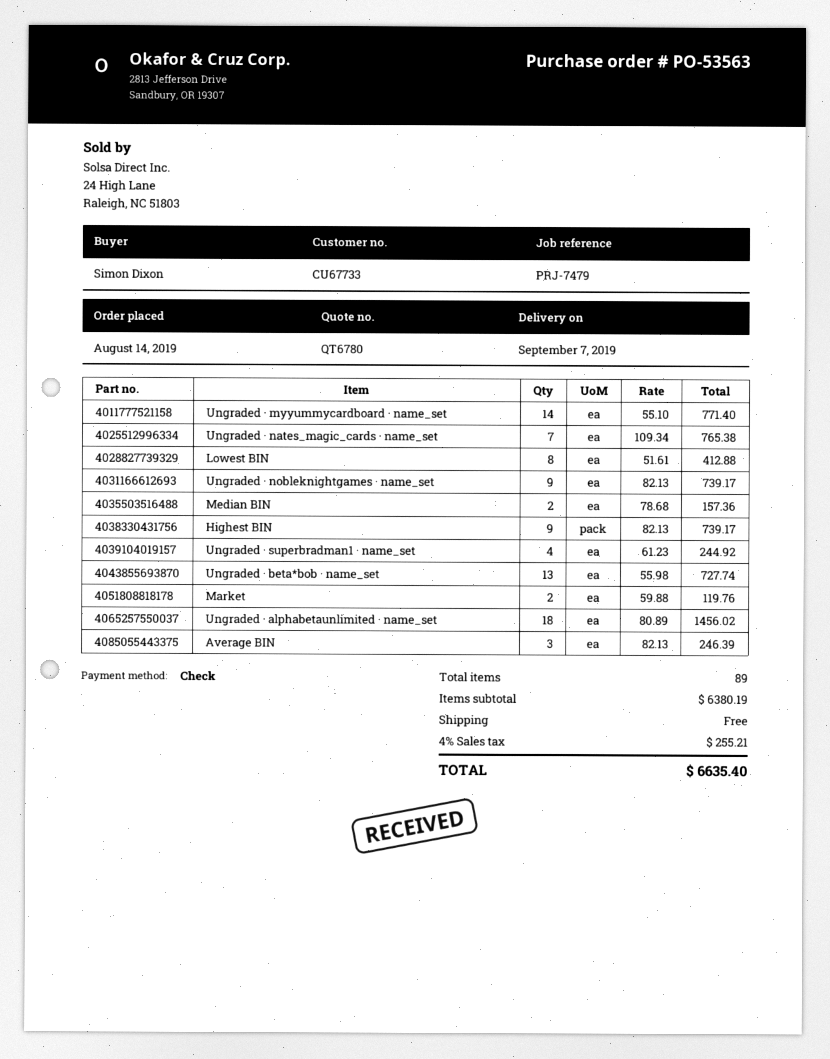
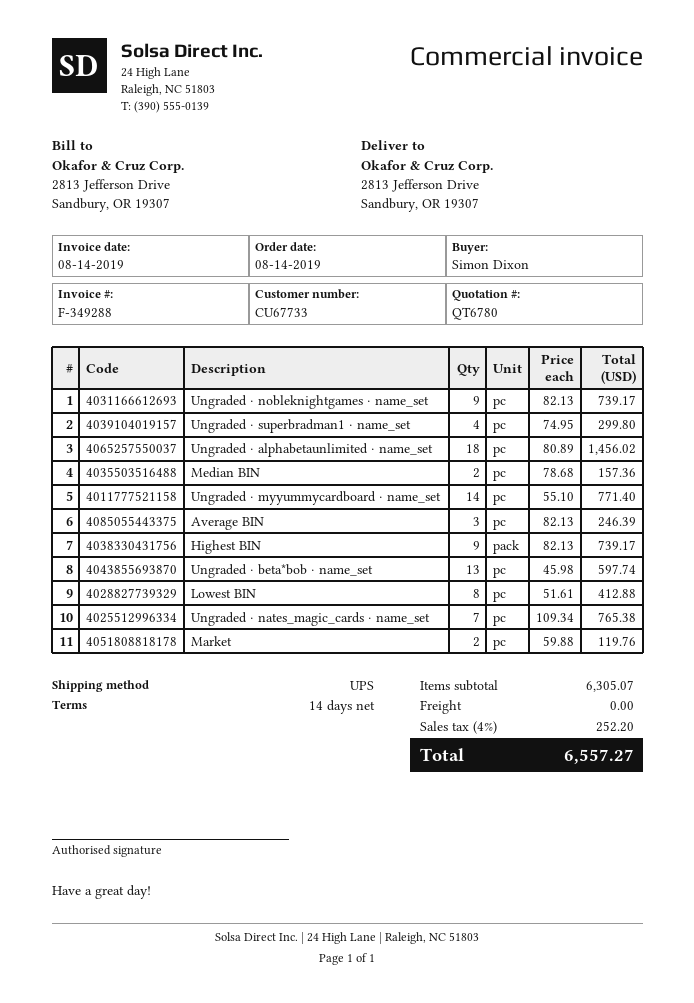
Ungraded · superbradman1 · name_set: 4 x 61.23 = 244.92 -> 4 x 74.95 = 299.80
Ungraded · beta*bob · name_set: 13 x 55.98 = 727.74 -> 13 x 45.98 = 597.74
subtotal: 6380.19 -> 6305.07
tax: 4% = 255.21 -> 4% = 252.20
total: 6635.40 -> 6557.27

